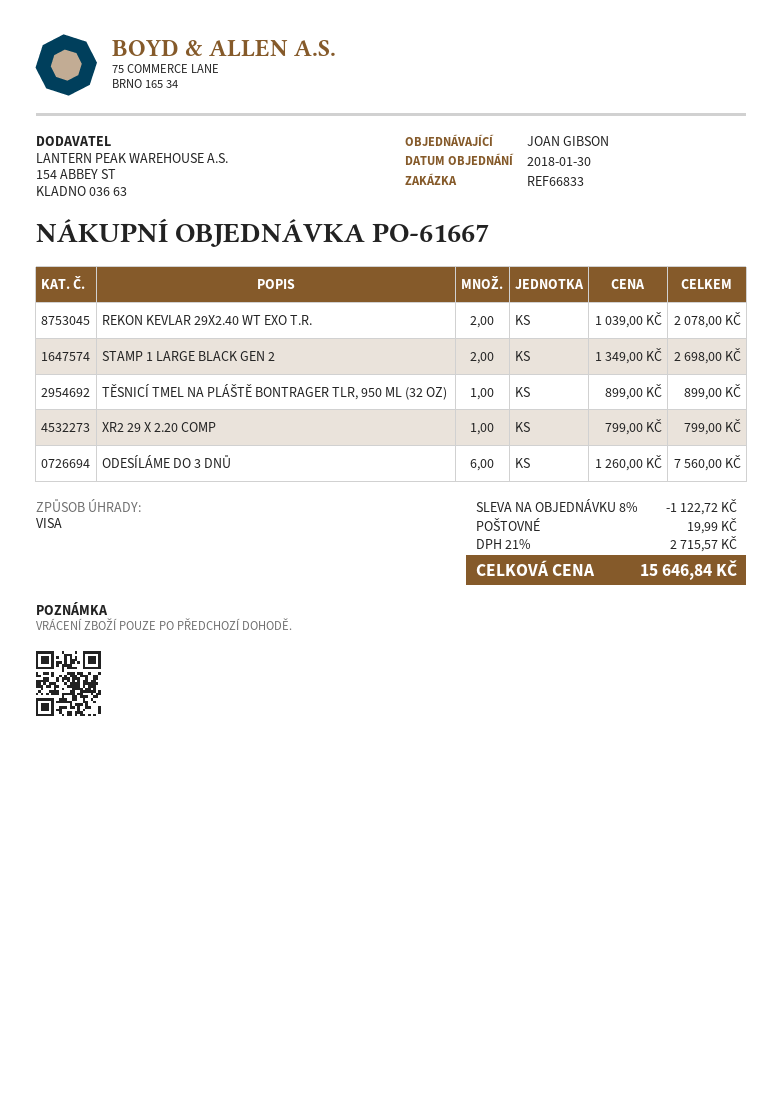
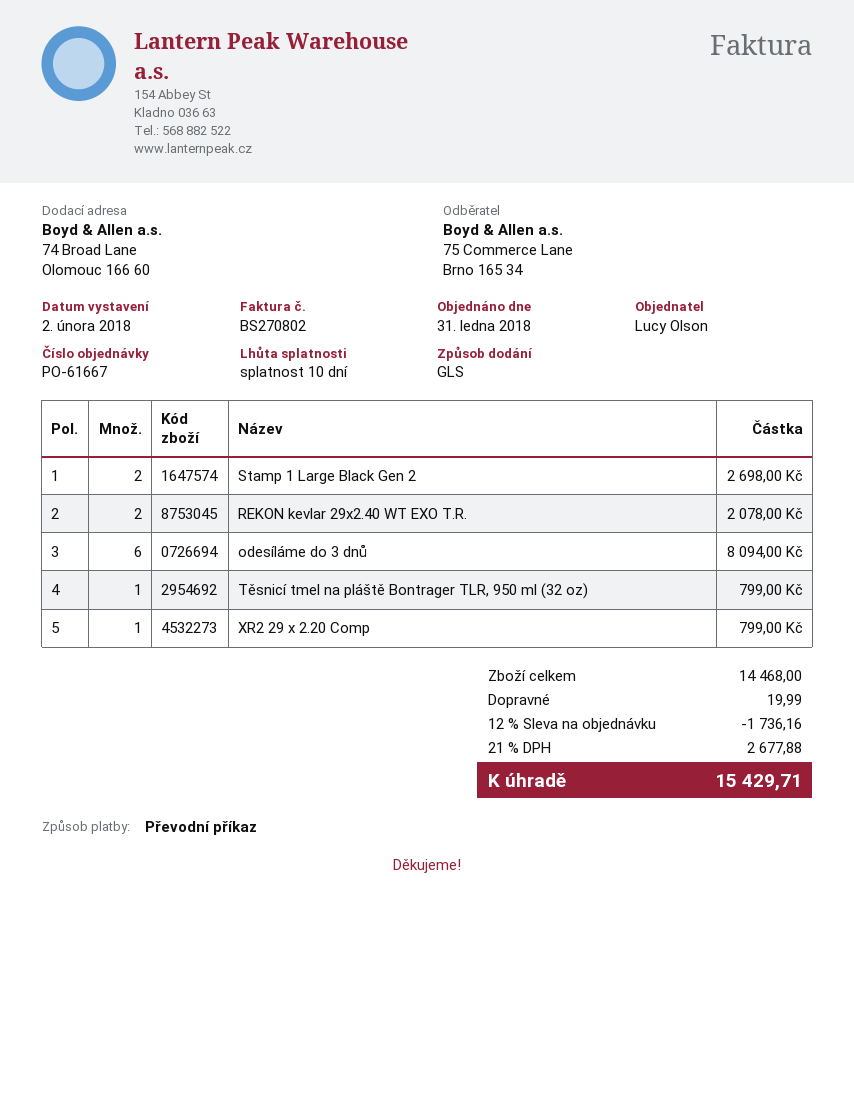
order date: 2018-01-30 -> 2018-01-31
ordered by: JOAN GIBSON -> Lucy Olson
payment method: Visa -> bank transfer
TĚSNICÍ TMEL NA PLÁŠTĚ BONTRAGER TLR, 950 ML (32 OZ): 1 for 899.00 -> 1 for 799.00
ODESÍLÁME DO 3 DNŮ: 6 for 7560.00 -> 6 for 8094.00
discount: 8% = 1122.72 -> 12% = 1736.16
tax: 21% = 2715.57 -> 21% = 2677.88
total: 15646.84 -> 15429.71

